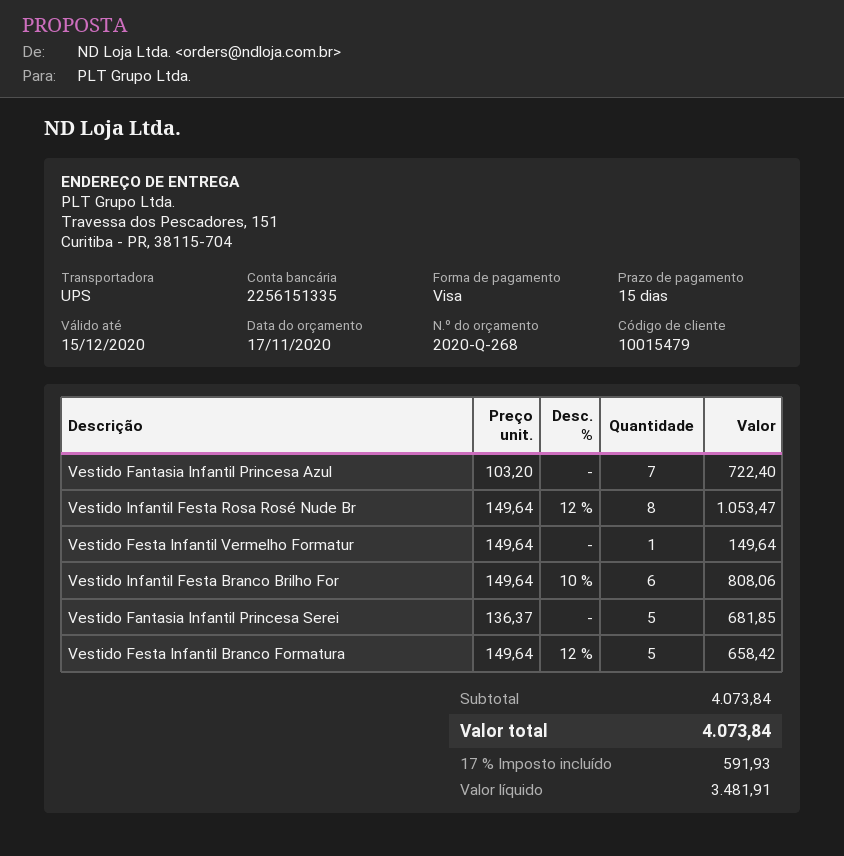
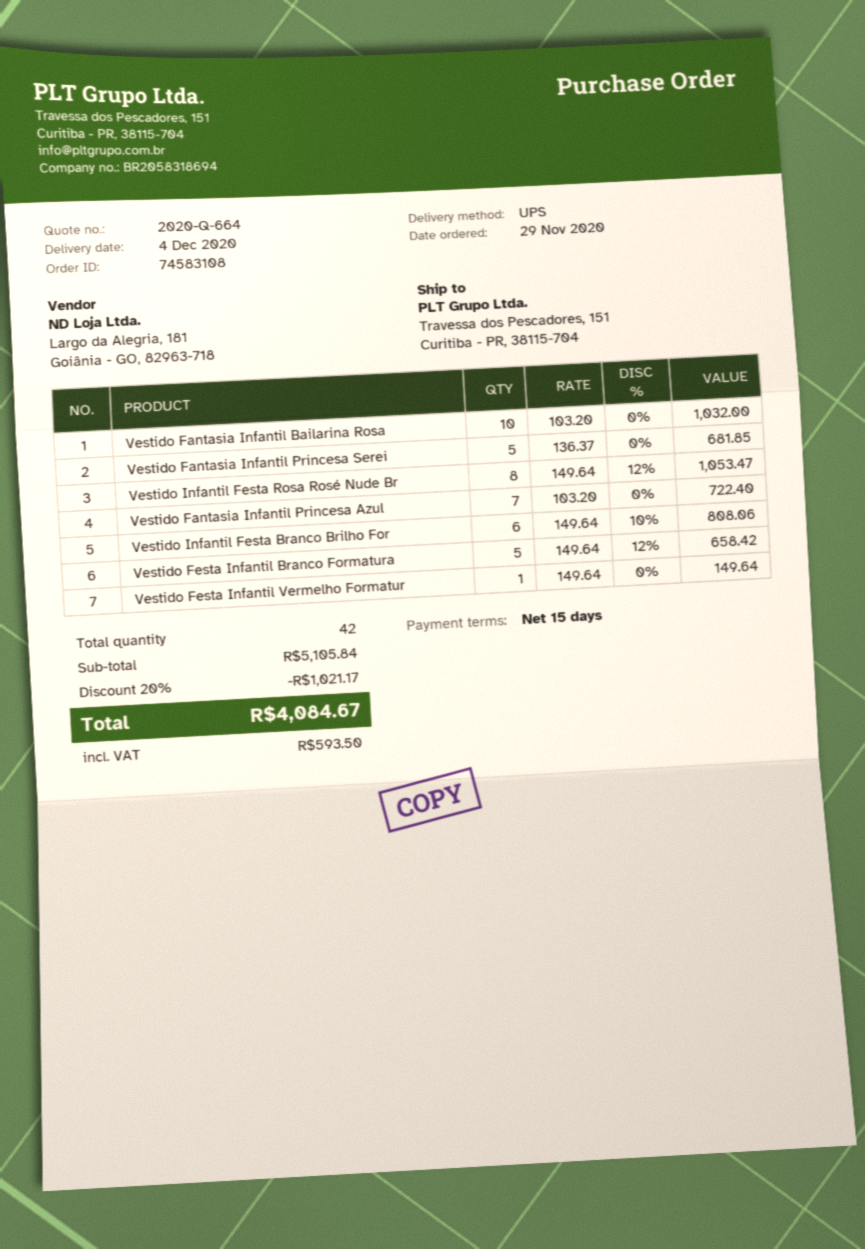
quote number: 2020-Q-268 -> 2020-Q-664
Vestido Fantasia Infantil Bailarina Rosa: none -> 10 x 103.20 = 1032.00
subtotal: 4073.84 -> 5105.84
discount: none -> 20% = 1021.17
tax: 591.93 -> 593.50
total: 4073.84 -> 4084.67

